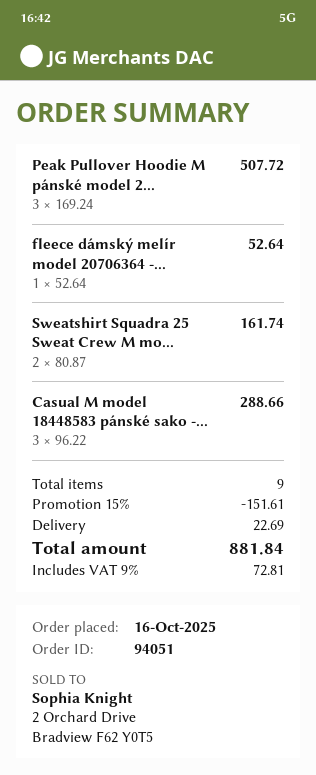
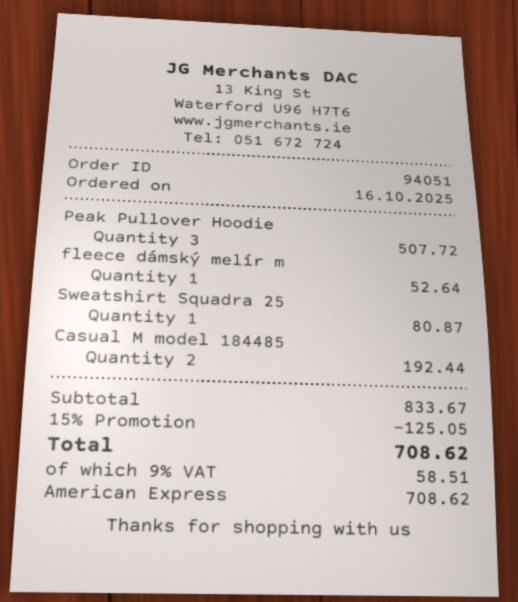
Sweatshirt Squadra 25 Sweat Crew M mo...: 2 for 161.74 -> 1 for 80.87
Casual M model 18448583 pánské sako -...: 3 for 288.66 -> 2 for 192.44
discount: 15% = 151.61 -> 15% = 125.05
shipping: 22.69 -> none
tax: 9% = 72.81 -> 9% = 58.51
total: 881.84 -> 708.62

